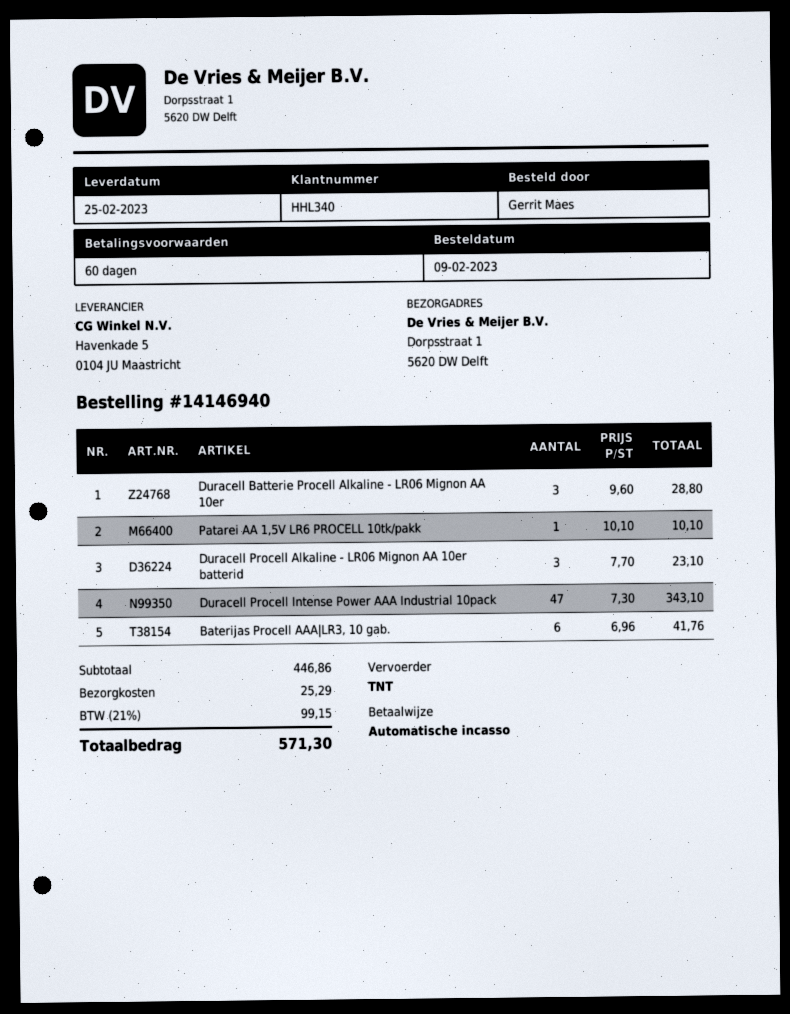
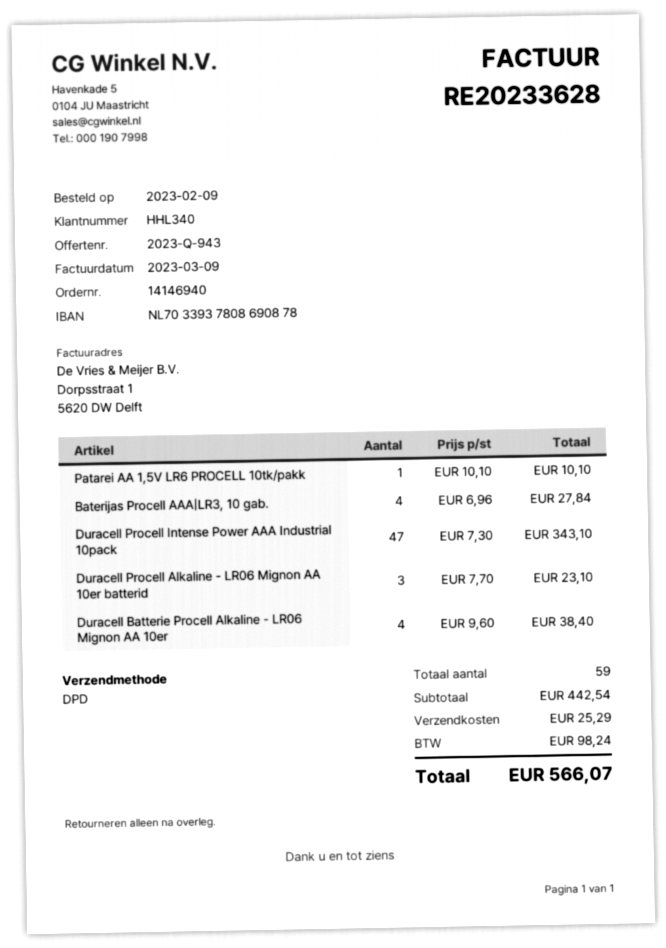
shipping method: TNT -> DPD
Duracell Batterie Procell Alkaline - LR06 Mignon AA 10er: 3 x 9.60 = 28.80 -> 4 x 9.60 = 38.40
Baterijas Procell AAA|LR3, 10 gab.: 6 x 6.96 = 41.76 -> 4 x 6.96 = 27.84
subtotal: 446.86 -> 442.54
tax: 99.15 -> 98.24
total: 571.30 -> 566.07

